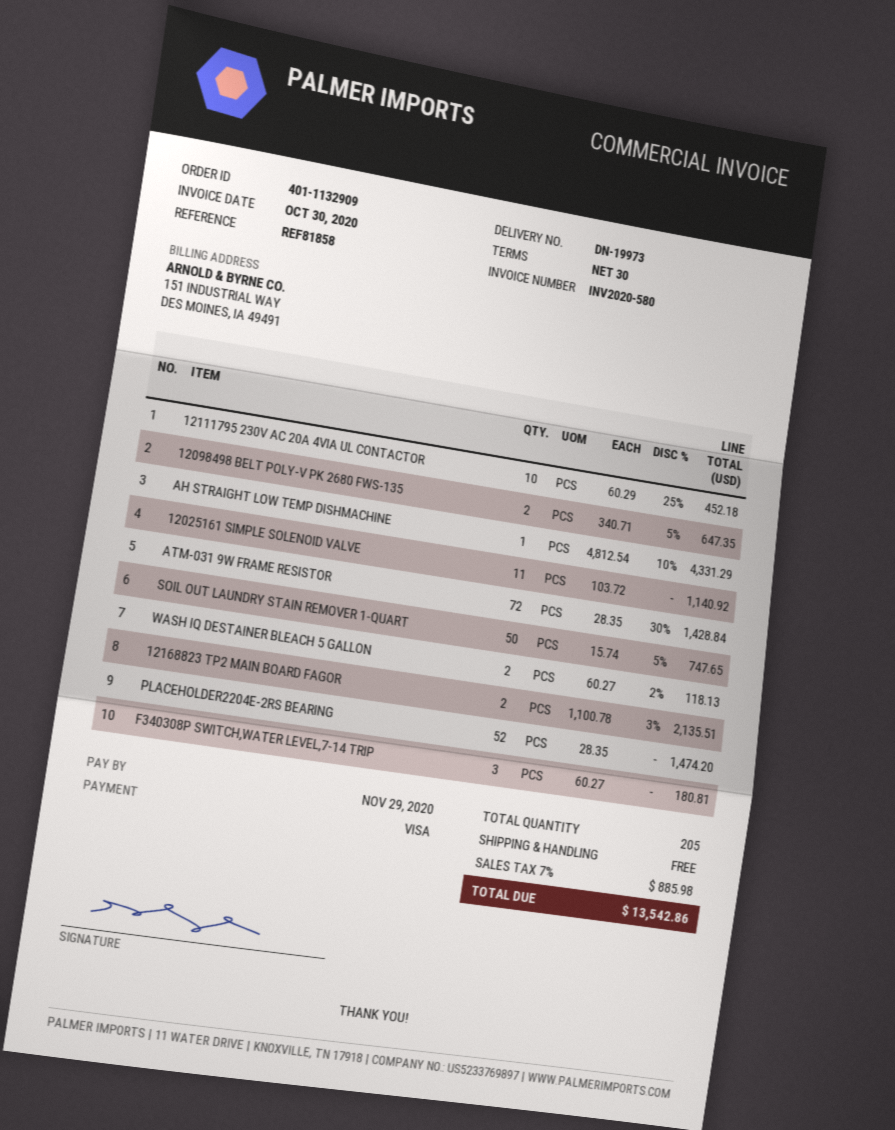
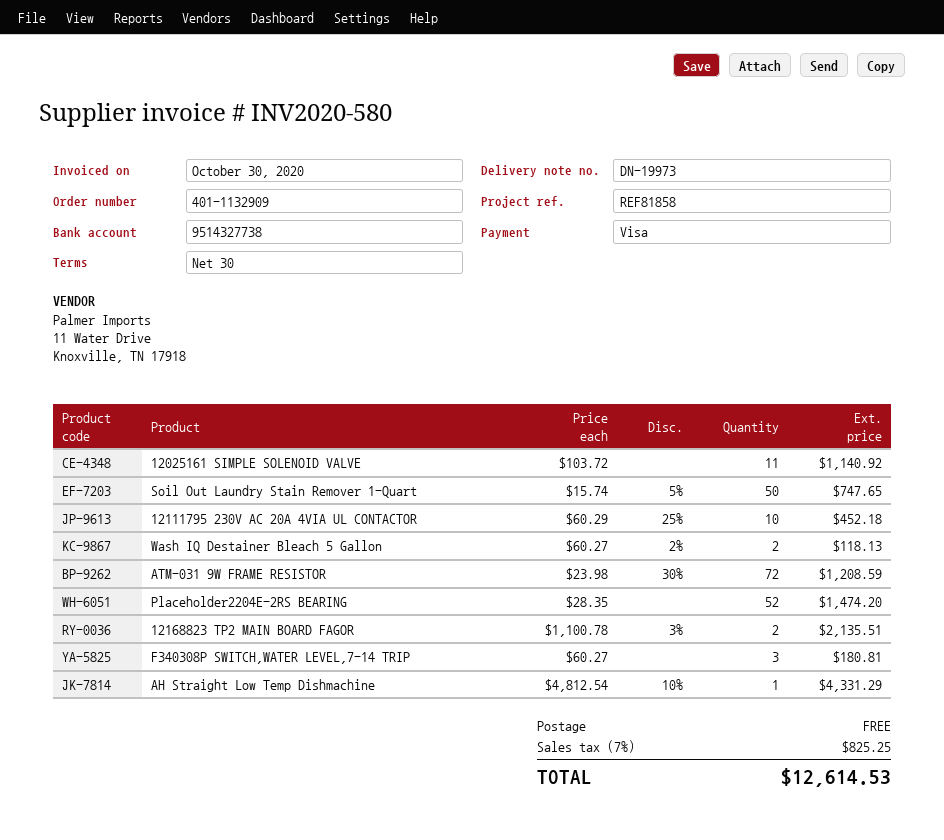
12098498 BELT POLY-V PK 2680 FWS-135: 2 x 340.71 - 5% = 647.35 -> none
ATM-031 9W FRAME RESISTOR: 72 x 28.35 - 30% = 1428.84 -> 72 x 23.98 - 30% = 1208.59
tax: 7% = 885.98 -> 7% = 825.25
total: 13542.86 -> 12614.53

